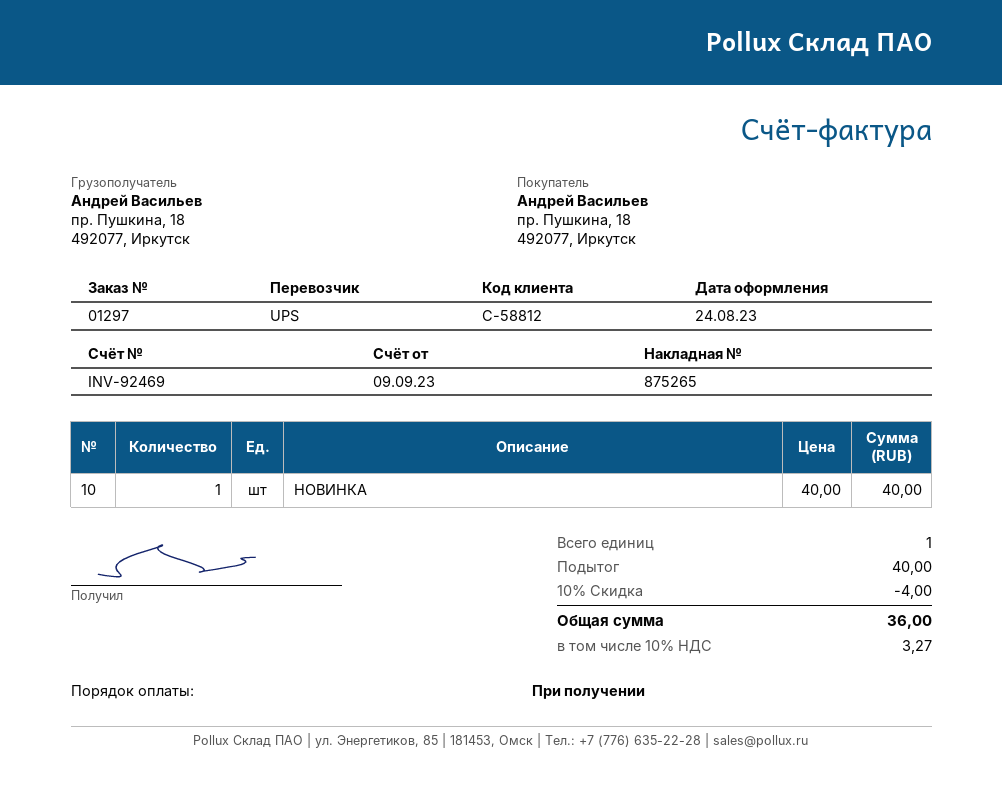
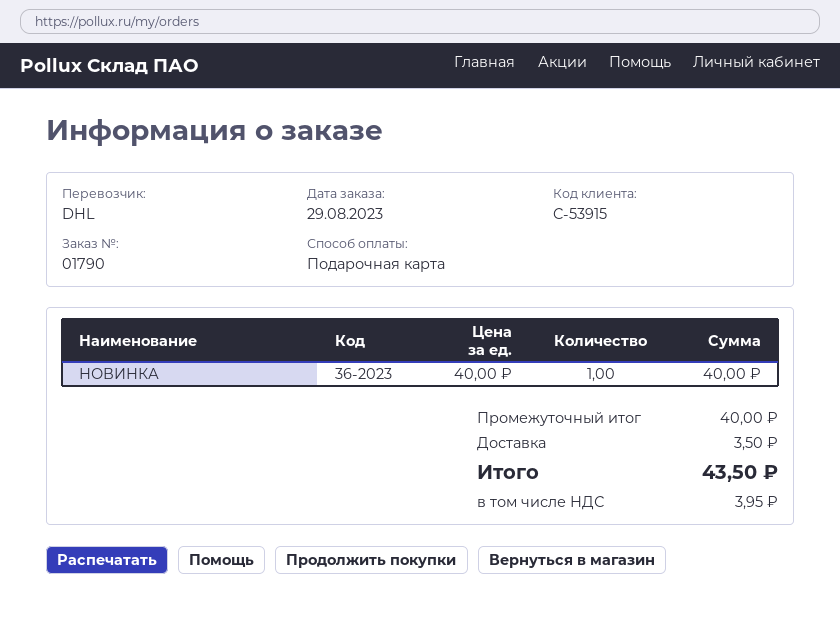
order number: 01297 -> 01790
order date: 2023-08-24 -> 2023-08-29
customer number: C-58812 -> C-53915
shipping method: UPS -> DHL
discount: 10% = 4.00 -> none
shipping: none -> 3.50
tax: 3.27 -> 3.95
total: 36.00 -> 43.50

